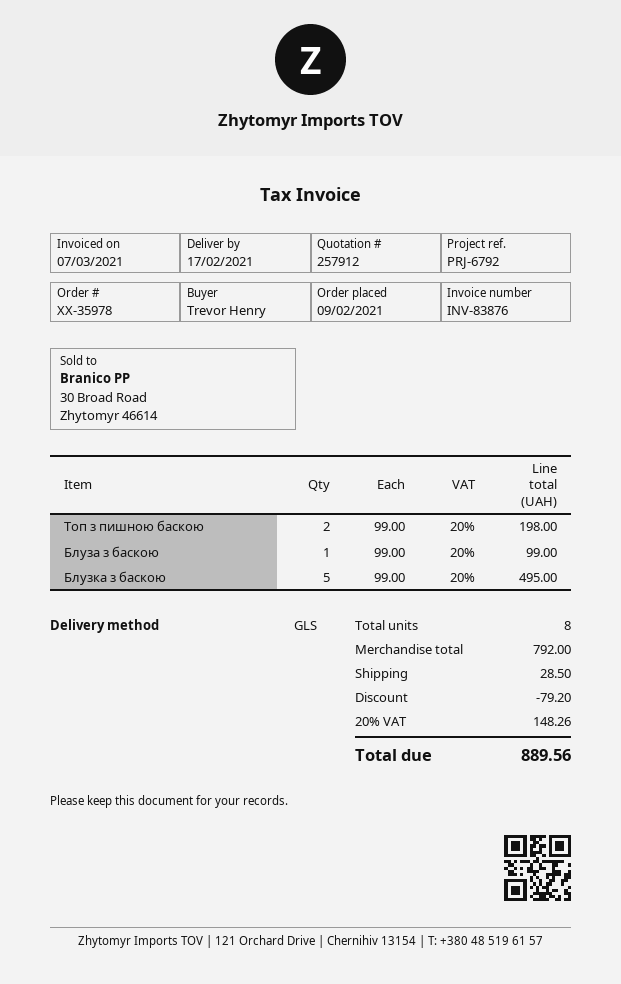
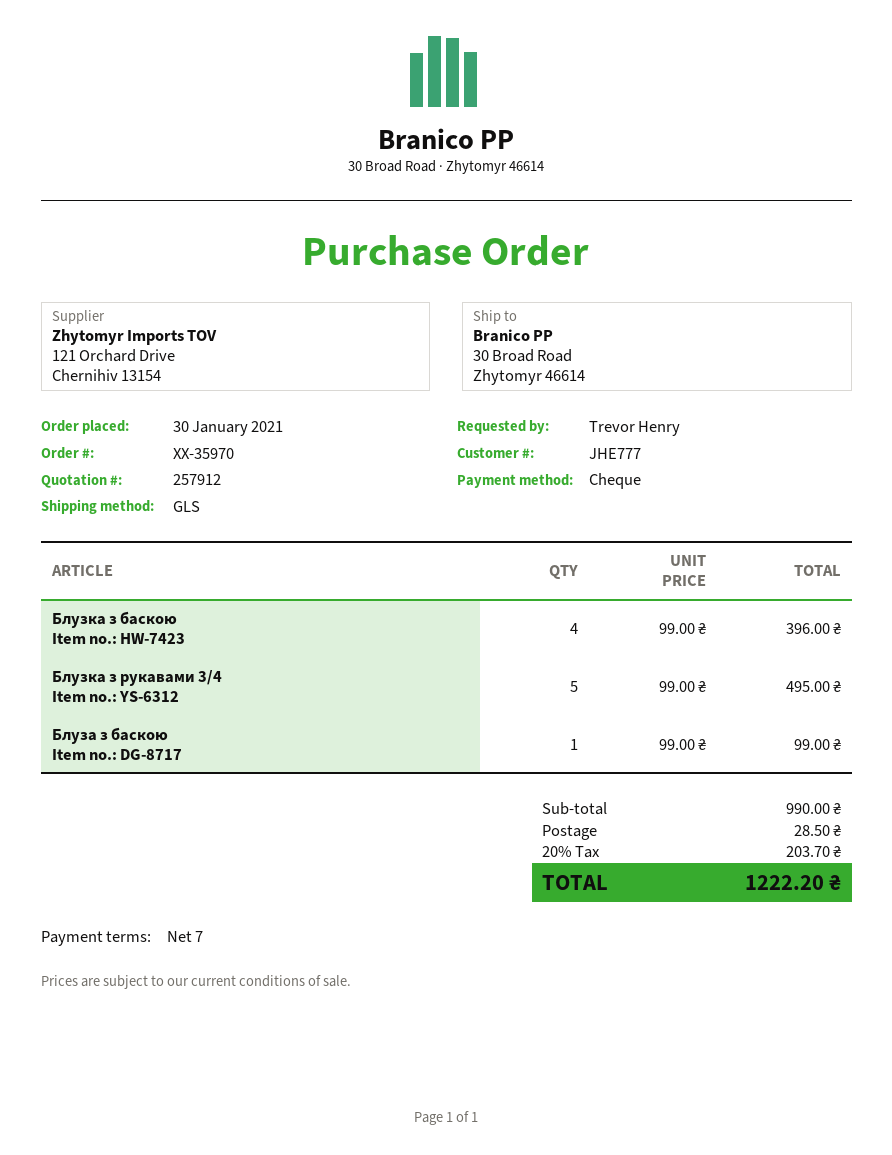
order number: XX-35978 -> XX-35970
order date: 2021-02-09 -> 2021-01-30
Топ з пишною баскою: 2 x 99.00 = 198.00 -> none
Блузка з баскою: 5 x 99.00 = 495.00 -> 4 x 99.00 = 396.00
Блузка з рукавами 3/4: none -> 5 x 99.00 = 495.00
subtotal: 792.00 -> 990.00
discount: 79.20 -> none
tax: 20% = 148.26 -> 20% = 203.70
total: 889.56 -> 1222.20

